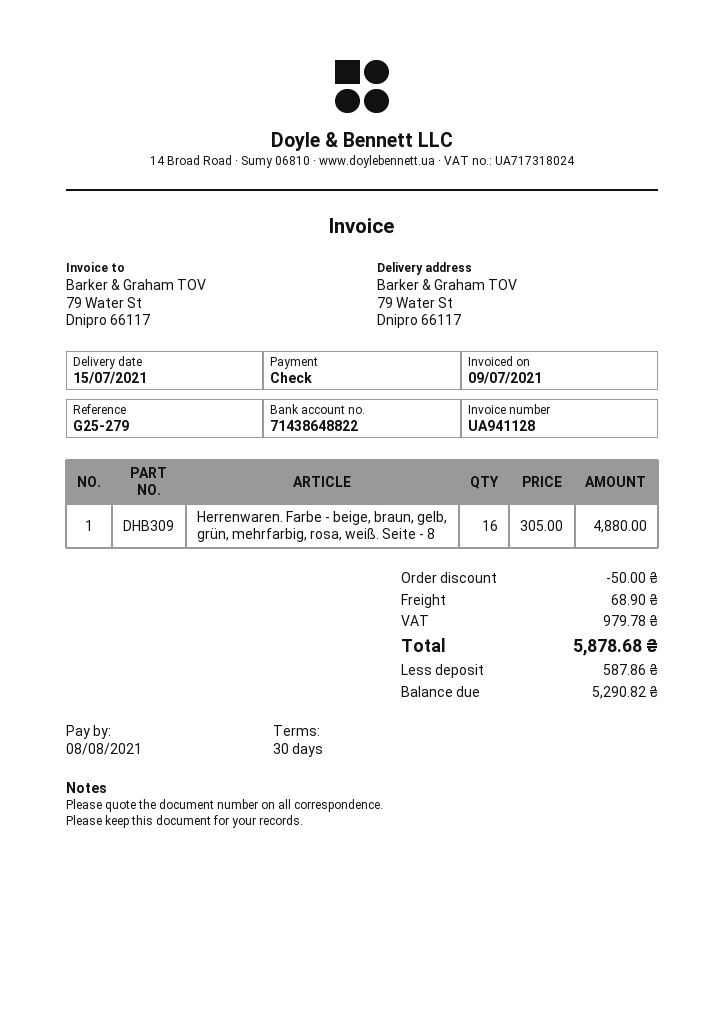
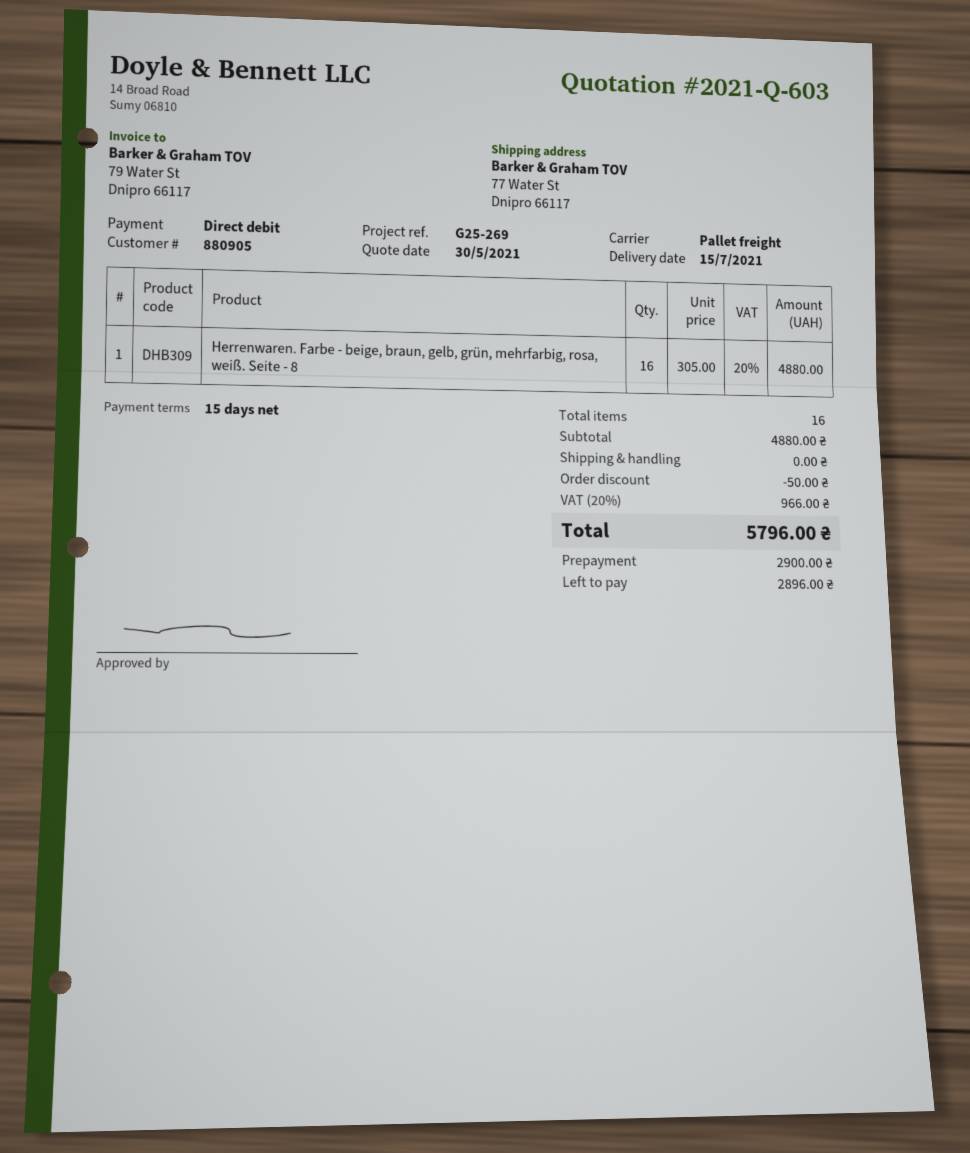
payment terms: 30 days -> 15 days
reference: G25-279 -> G25-269
payment method: cheque -> direct debit
ship to: 79 Water St, Dnipro 66117 -> 77 Water St, Dnipro 66117
shipping: 68.90 -> 0.00
tax: 979.78 -> 966.00
total: 5878.68 -> 5796.00
deposit: 587.86 -> 2900.00
balance: 5290.82 -> 2896.00

